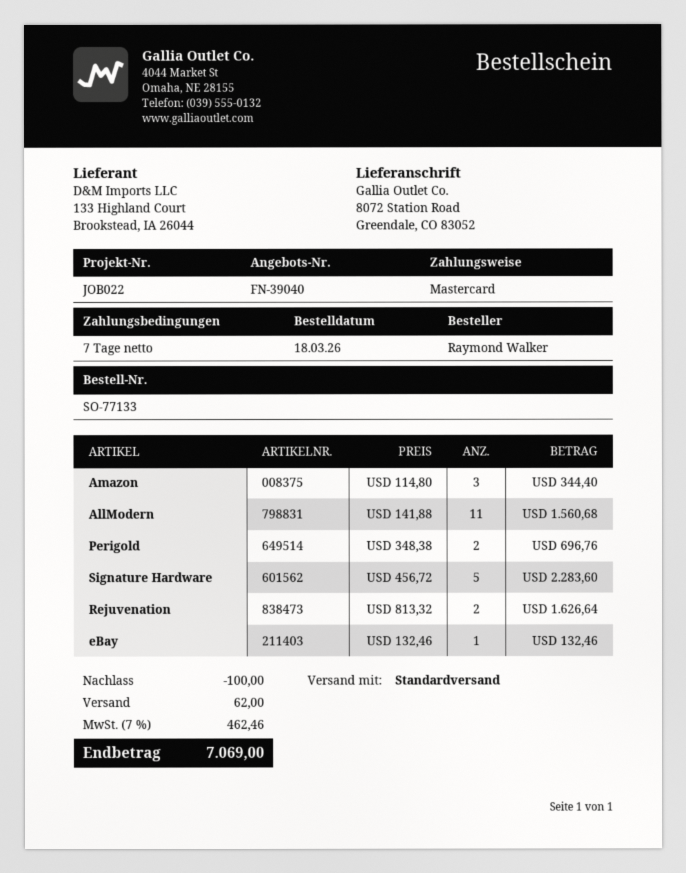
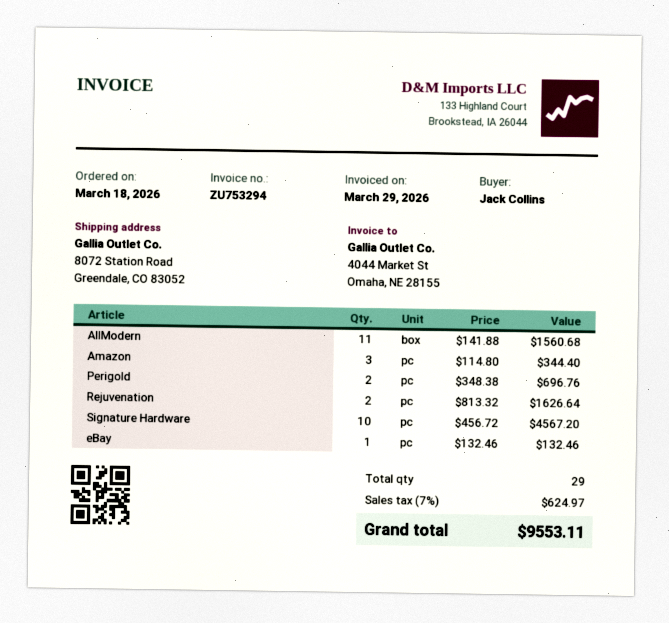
ordered by: Raymond Walker -> Jack Collins
Signature Hardware: 5 x 456.72 = 2283.60 -> 10 x 456.72 = 4567.20
discount: 100.00 -> none
shipping: 62.00 -> none
tax: 7% = 462.46 -> 7% = 624.97
total: 7069.00 -> 9553.11

